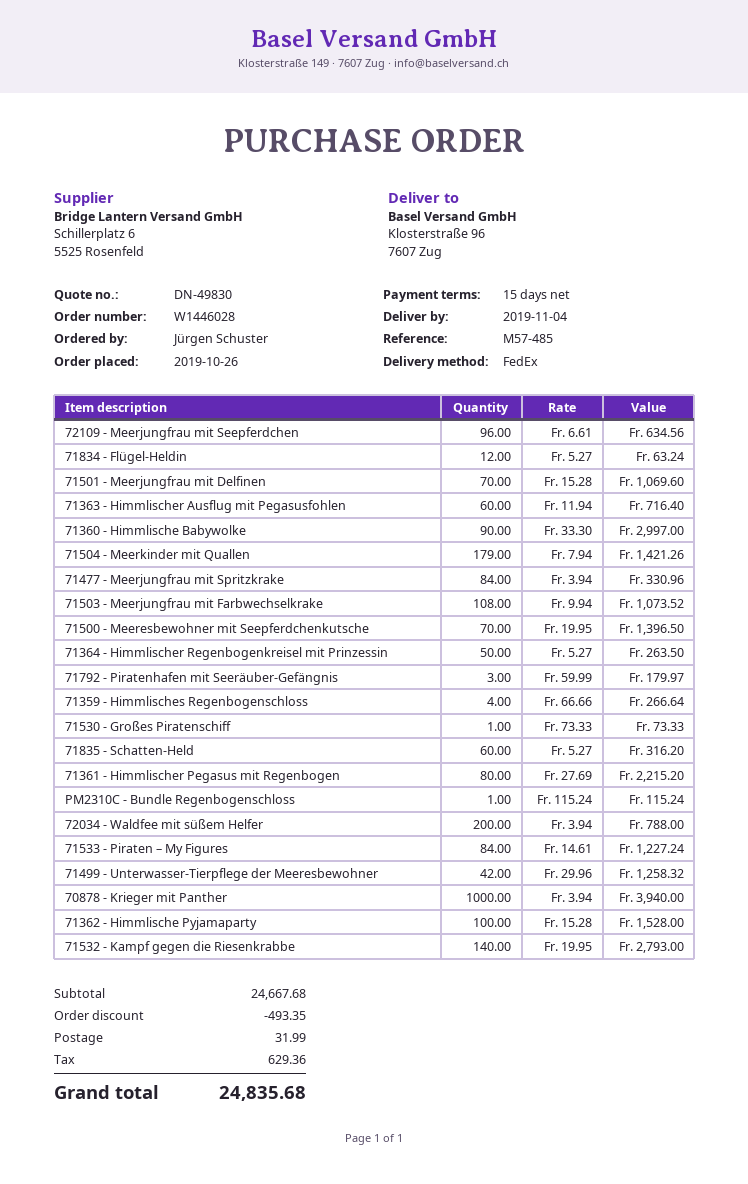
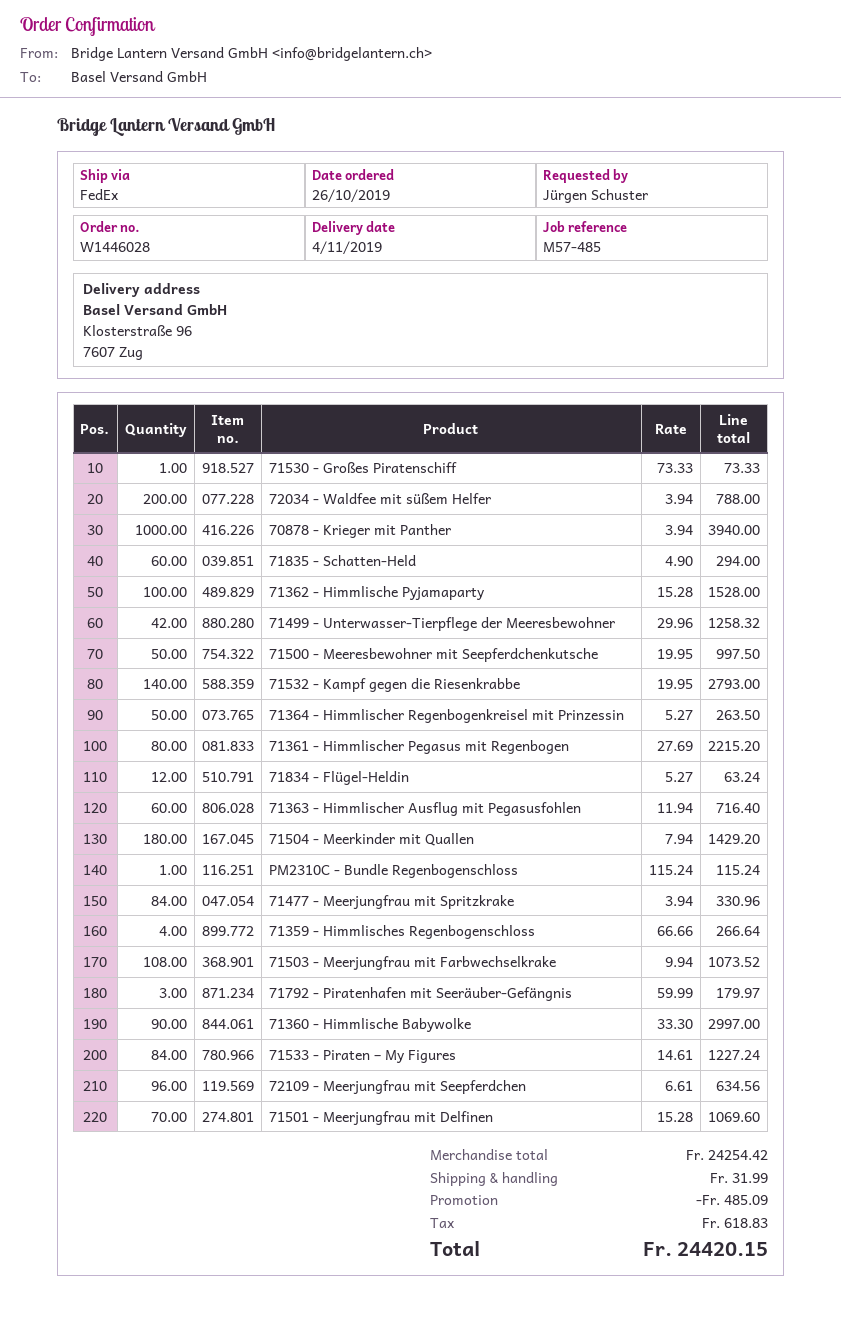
71504 - Meerkinder mit Quallen: 179 x 7.94 = 1421.26 -> 180 x 7.94 = 1429.20
71500 - Meeresbewohner mit Seepferdchenkutsche: 70 x 19.95 = 1396.50 -> 50 x 19.95 = 997.50
71835 - Schatten-Held: 60 x 5.27 = 316.20 -> 60 x 4.90 = 294.00
subtotal: 24667.68 -> 24254.42
discount: 493.35 -> 485.09
tax: 629.36 -> 618.83
total: 24835.68 -> 24420.15

